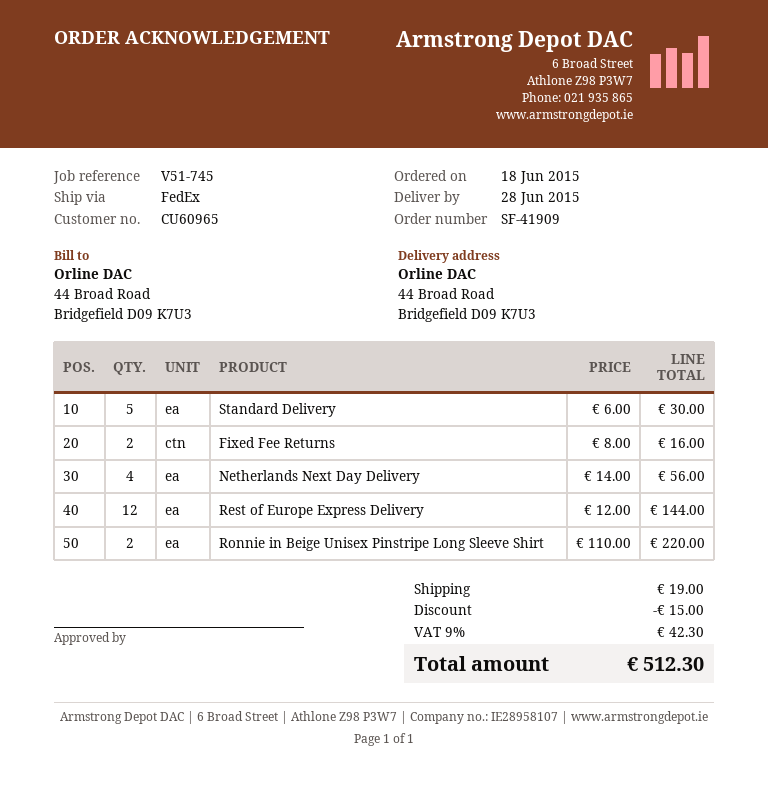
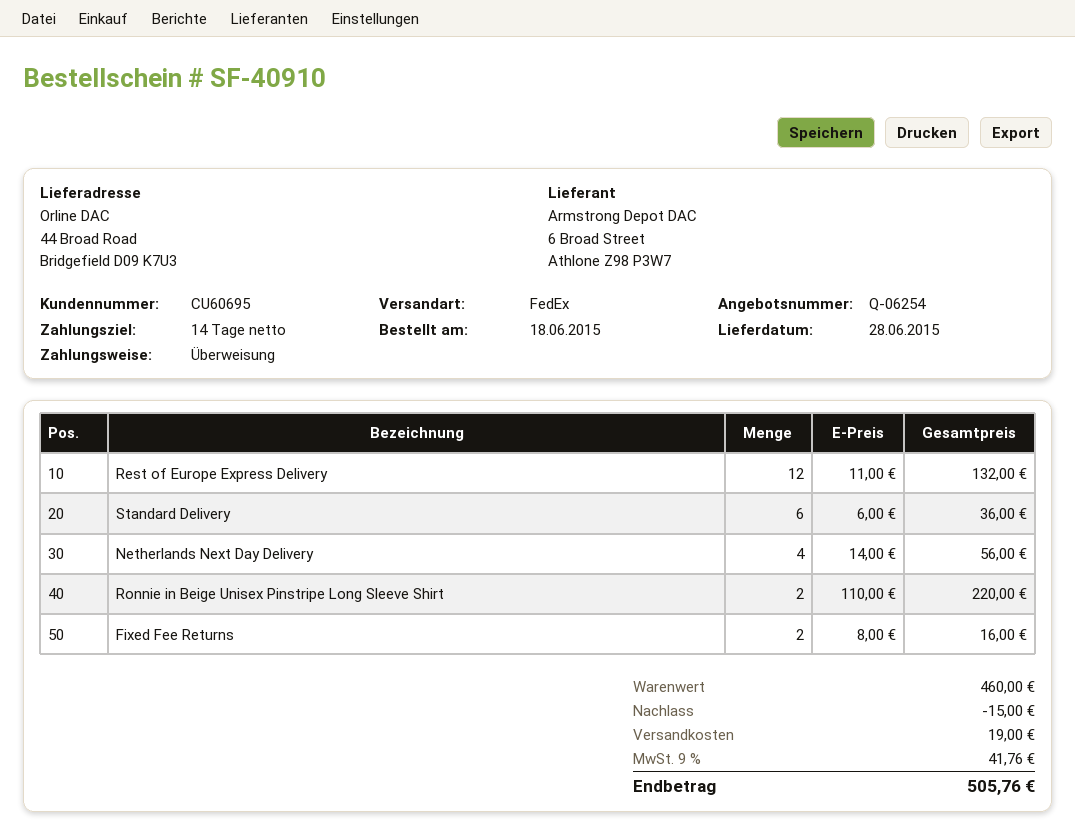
order number: SF-41909 -> SF-40910
customer number: CU60965 -> CU60695
Standard Delivery: 5 x 6.00 = 30.00 -> 6 x 6.00 = 36.00
Rest of Europe Express Delivery: 12 x 12.00 = 144.00 -> 12 x 11.00 = 132.00
tax: 9% = 42.30 -> 9% = 41.76
total: 512.30 -> 505.76

